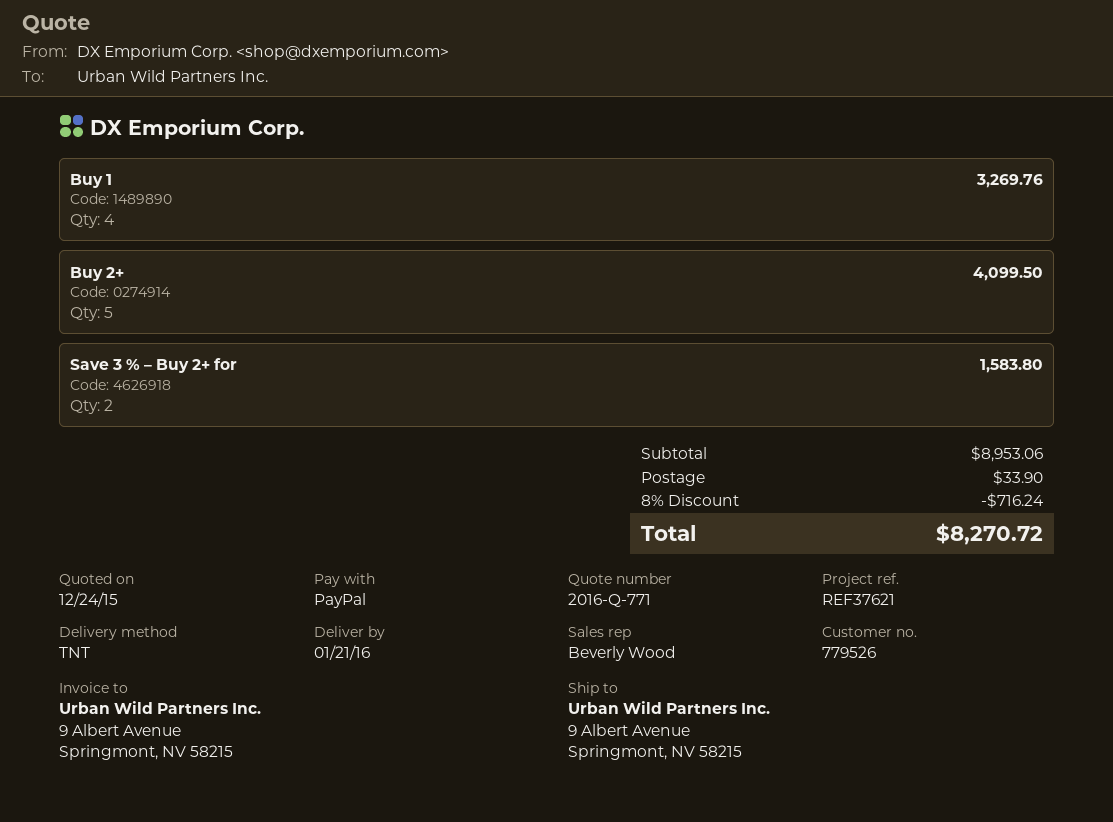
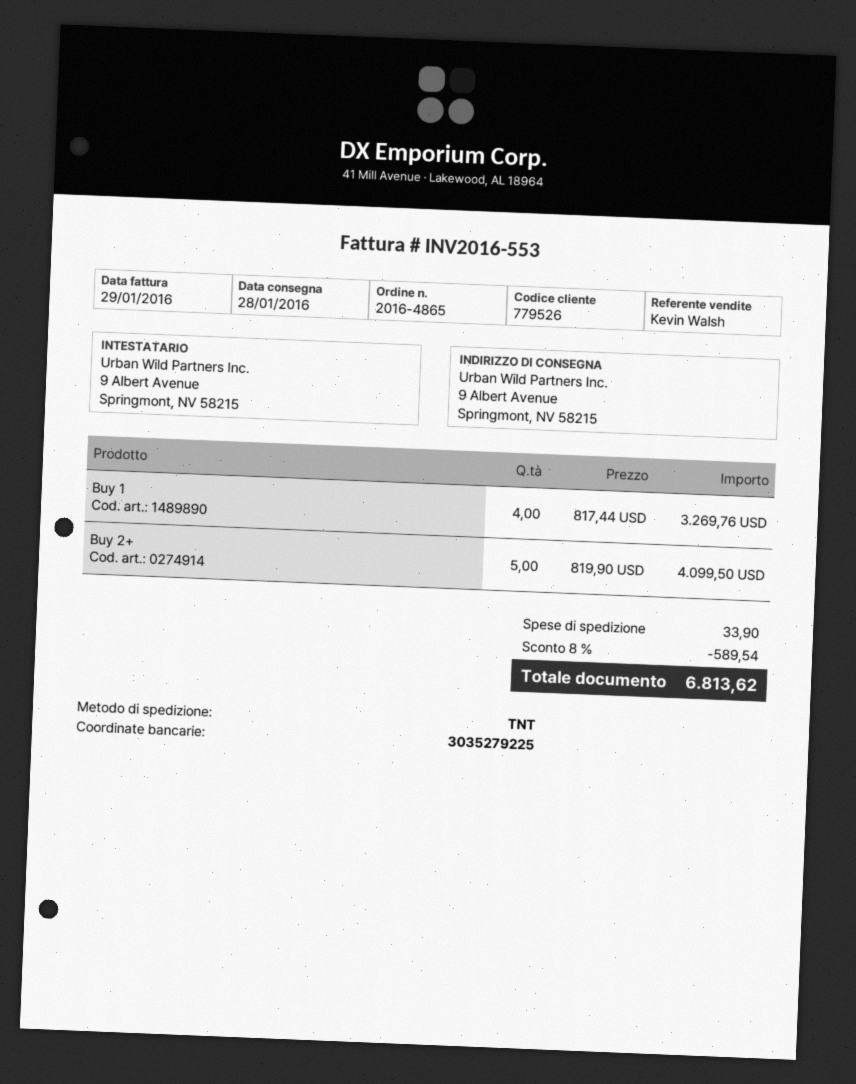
delivery date: 2016-01-21 -> 2016-01-28
sales rep: Beverly Wood -> Kevin Walsh
Save 3 % – Buy 2+ for: 2 for 1583.80 -> none
discount: 8% = 716.24 -> 8% = 589.54
total: 8270.72 -> 6813.62

